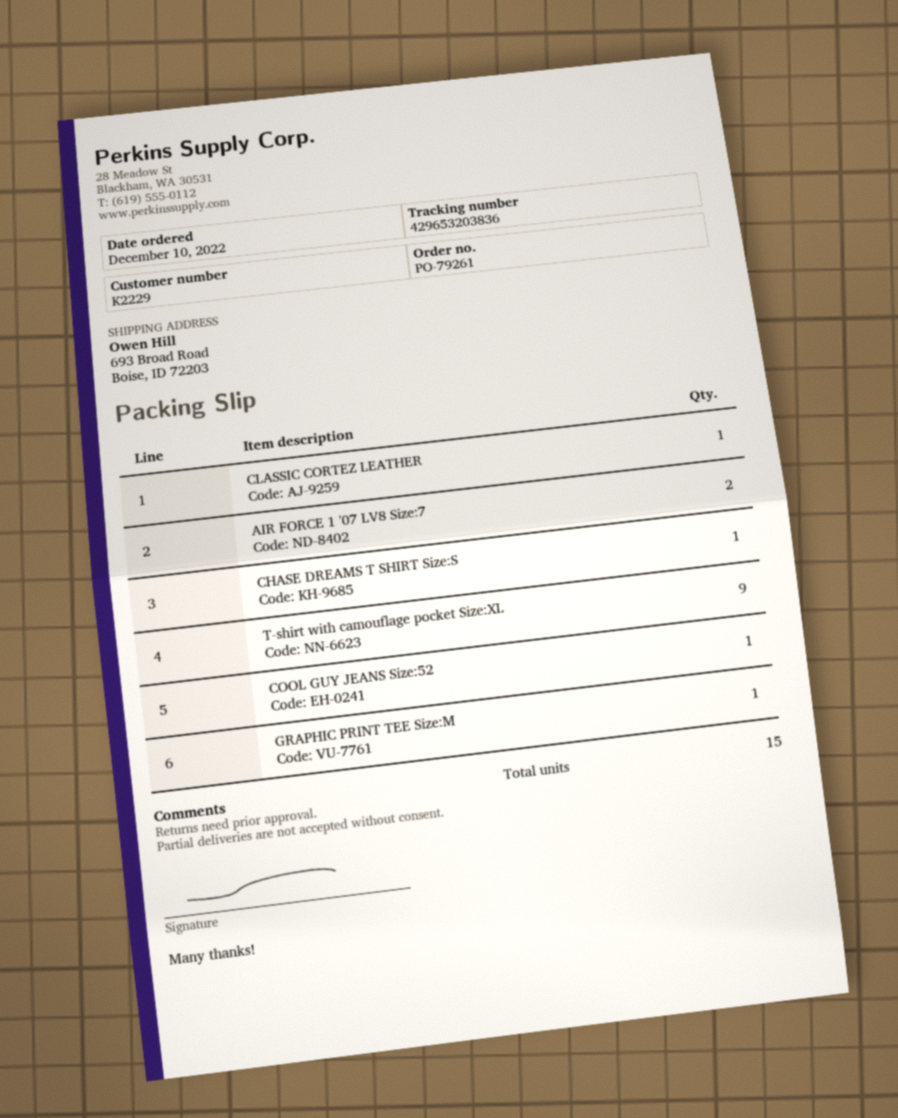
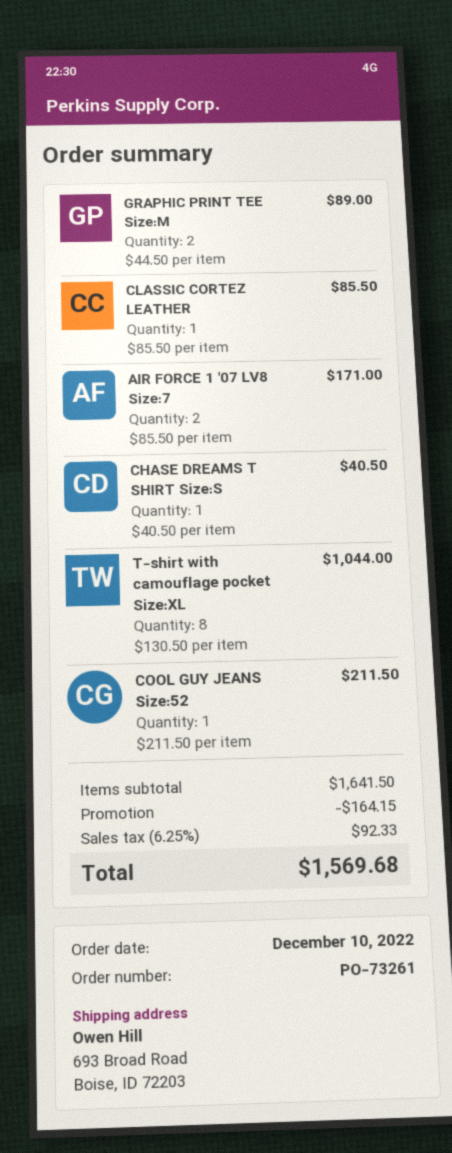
order number: PO-79261 -> PO-73261
T-shirt with camouflage pocket Size:XL: 9 -> 8
GRAPHIC PRINT TEE Size:M: 1 -> 2

